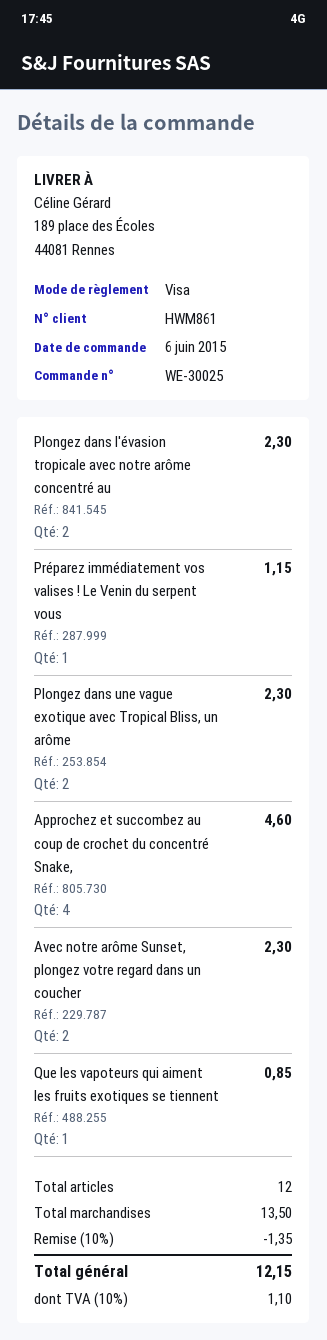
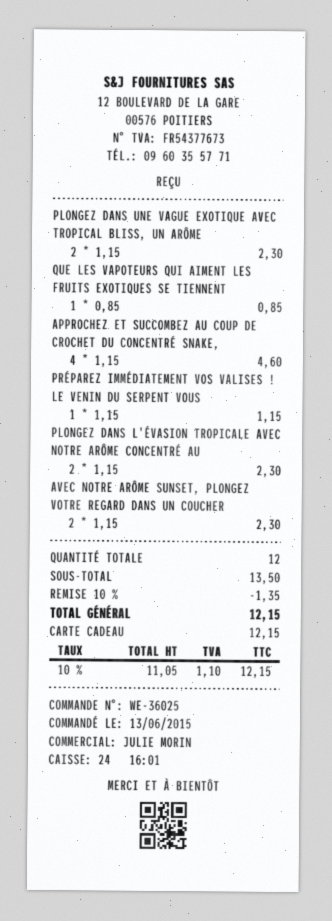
order number: WE-30025 -> WE-36025
order date: 2015-06-06 -> 2015-06-13
payment method: Visa -> gift card

